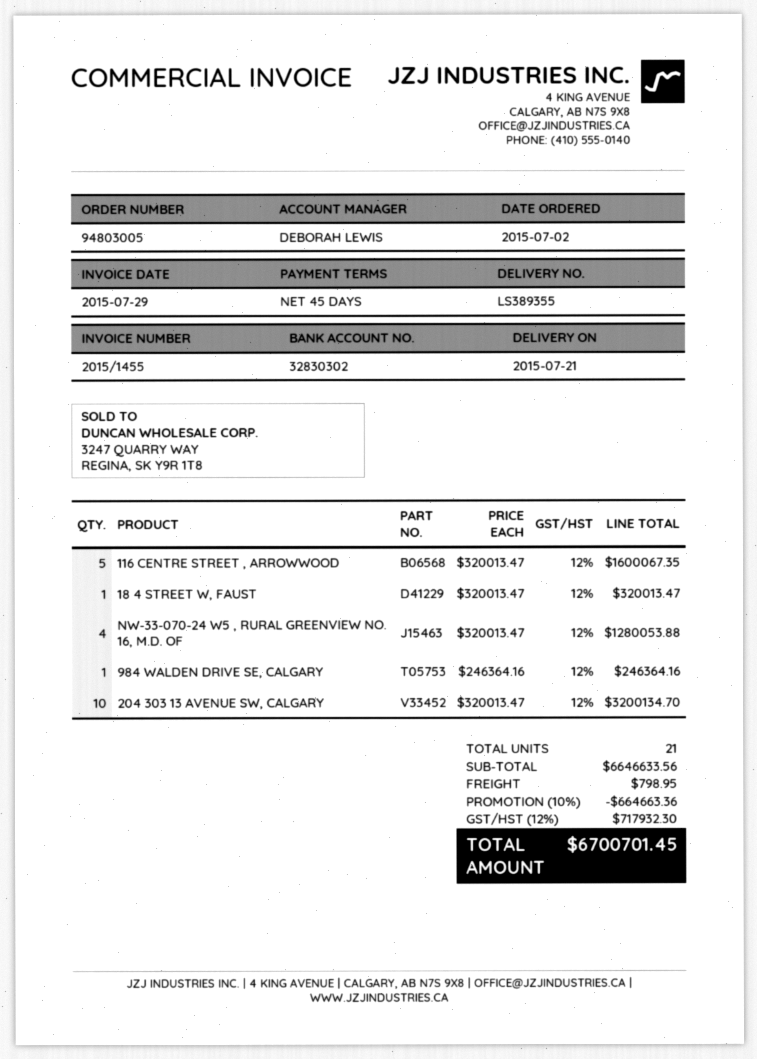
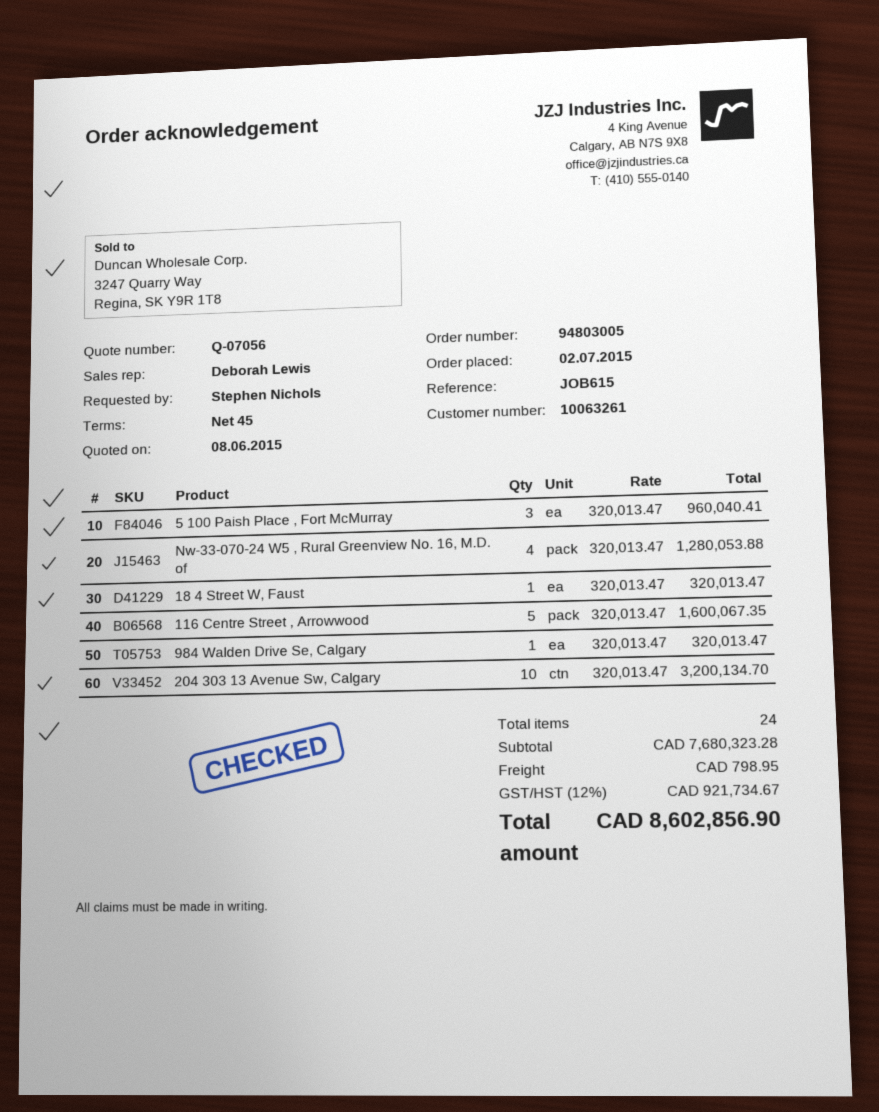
984 WALDEN DRIVE SE, CALGARY: 1 x 246364.16 = 246364.16 -> 1 x 320013.47 = 320013.47
5 100 Paish Place , Fort McMurray: none -> 3 x 320013.47 = 960040.41
total quantity: 21 -> 24
subtotal: 6646633.56 -> 7680323.28
discount: 10% = 664663.36 -> none
tax: 12% = 717932.30 -> 12% = 921734.67
total: 6700701.45 -> 8602856.90

